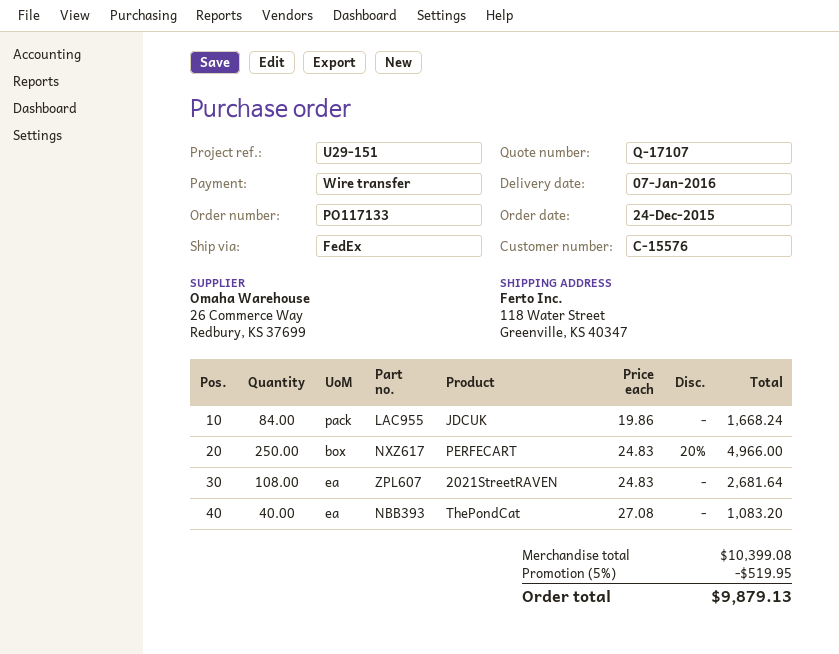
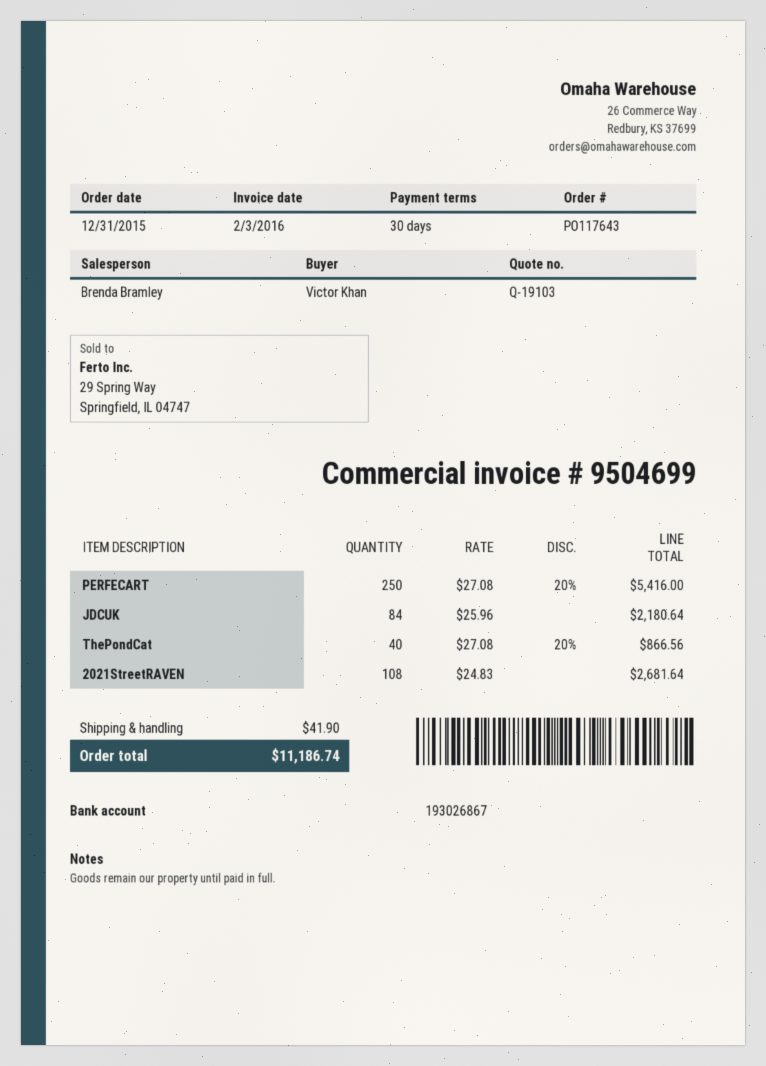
quote number: Q-17107 -> Q-19103
order number: PO117133 -> PO117643
order date: 2015-12-24 -> 2015-12-31
JDCUK: 84 x 19.86 = 1668.24 -> 84 x 25.96 = 2180.64
PERFECART: 250 x 24.83 - 20% = 4966.00 -> 250 x 27.08 - 20% = 5416.00
ThePondCat: 40 x 27.08 = 1083.20 -> 40 x 27.08 - 20% = 866.56
discount: 5% = 519.95 -> none
shipping: none -> 41.90
total: 9879.13 -> 11186.74

